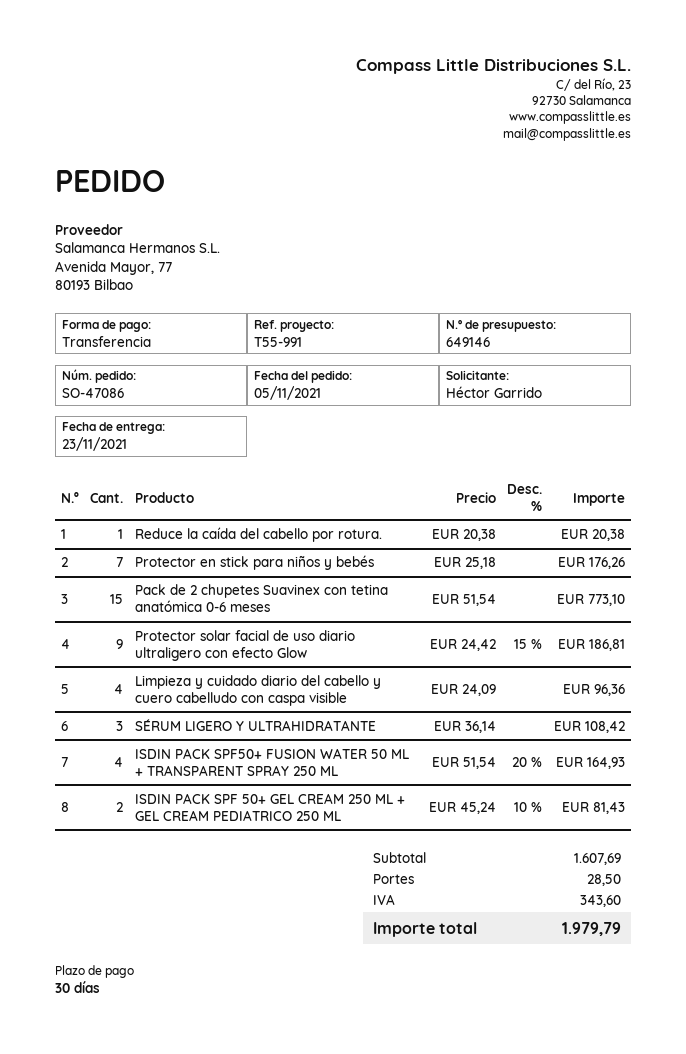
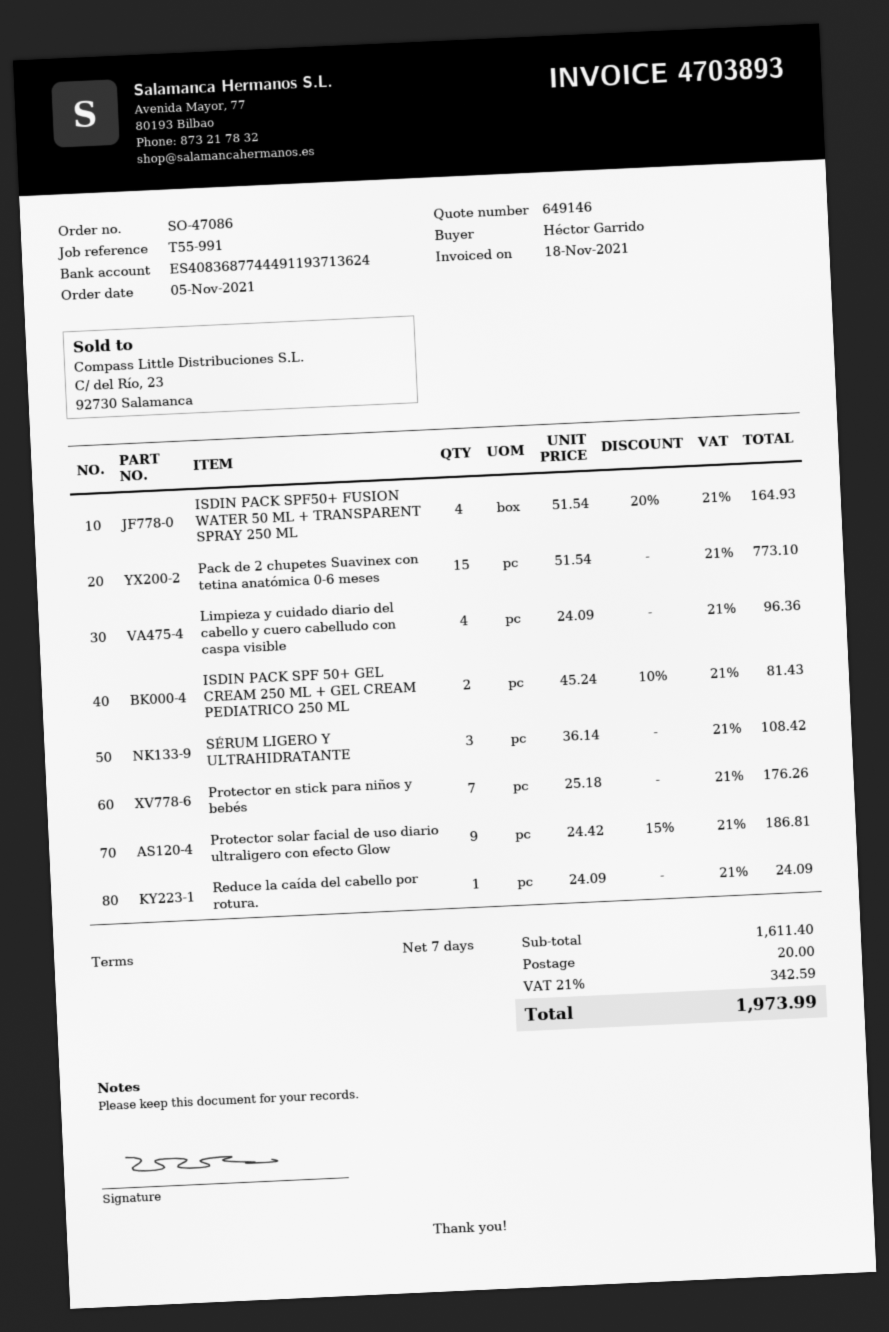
payment terms: 30 days -> 7 days
Reduce la caída del cabello por rotura.: 1 x 20.38 = 20.38 -> 1 x 24.09 = 24.09
subtotal: 1607.69 -> 1611.40
shipping: 28.50 -> 20.00
tax: 343.60 -> 342.59
total: 1979.79 -> 1973.99

